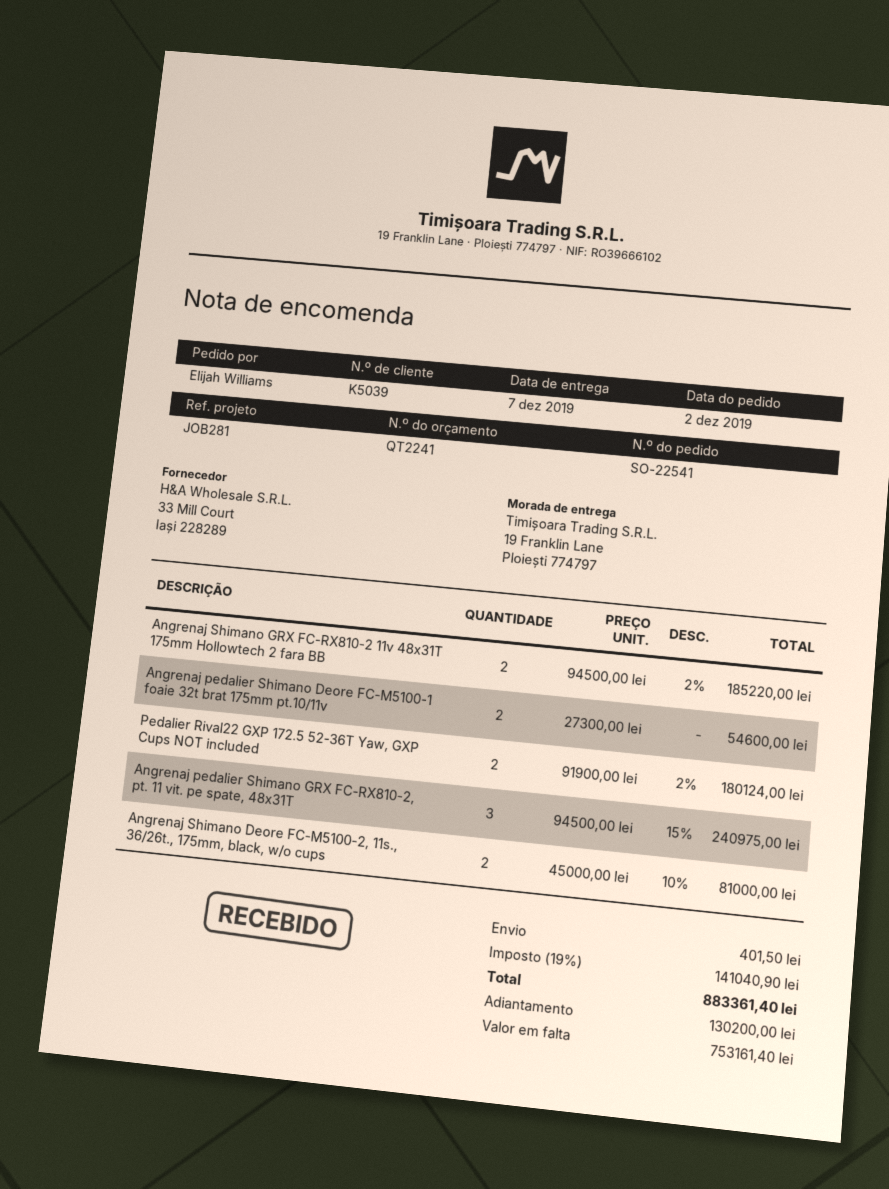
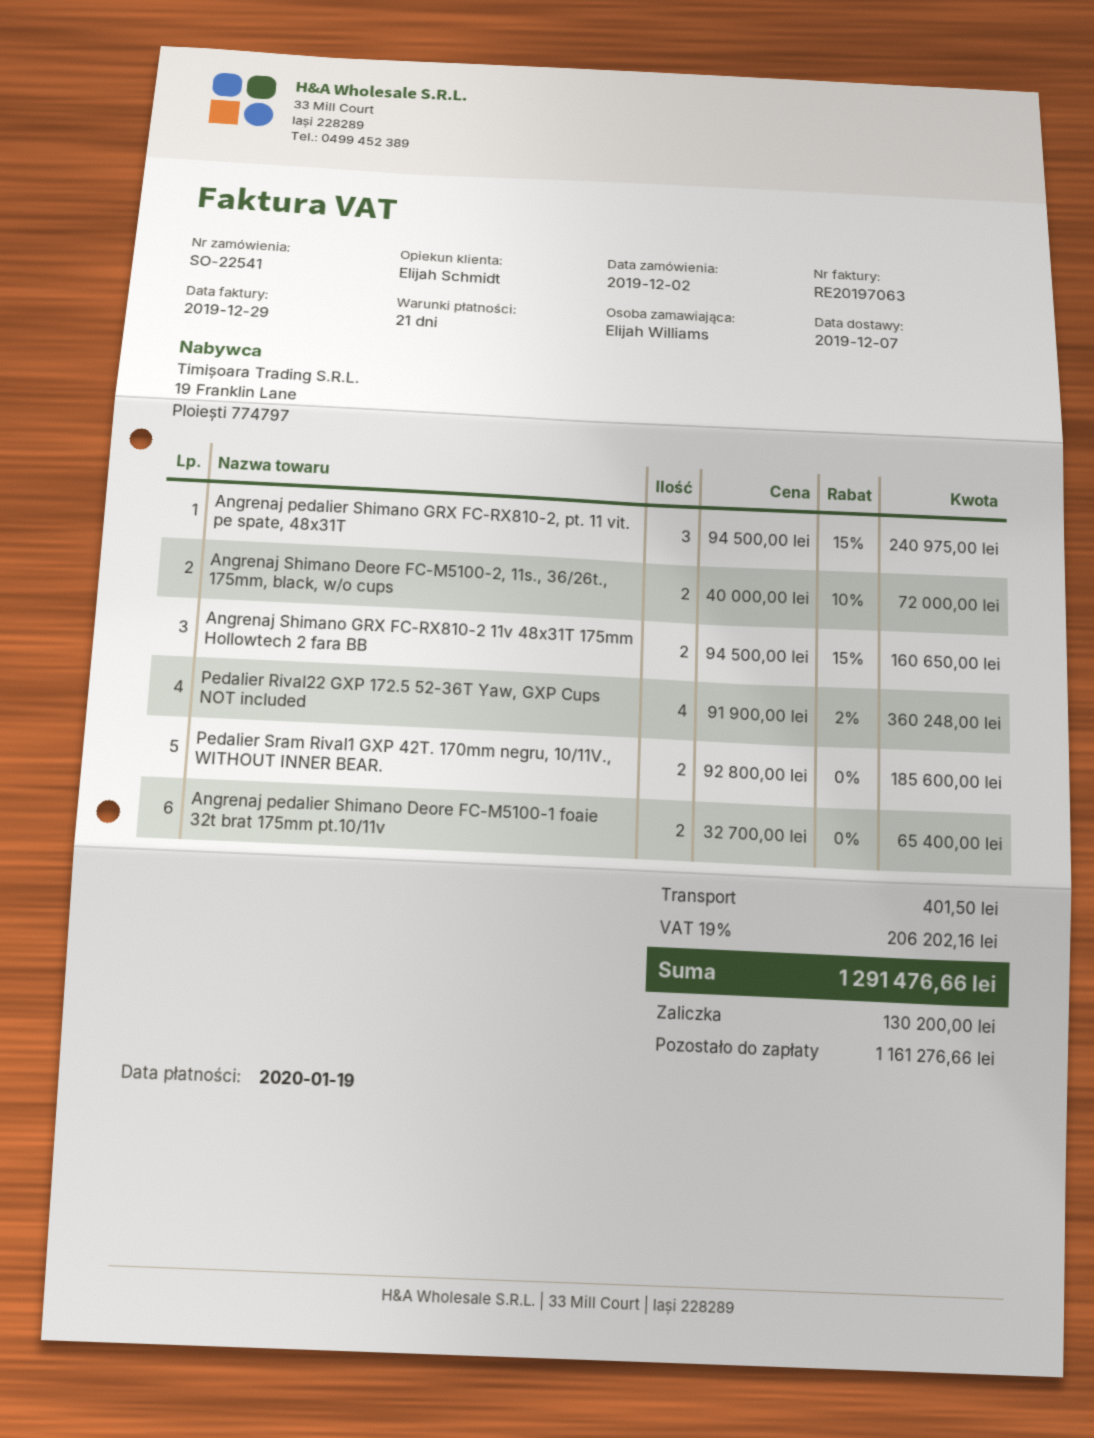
Angrenaj Shimano GRX FC-RX810-2 11v 48x31T 175mm Hollowtech 2 fara BB: 2 x 94500.00 - 2% = 185220.00 -> 2 x 94500.00 - 15% = 160650.00
Angrenaj pedalier Shimano Deore FC-M5100-1 foaie 32t brat 175mm pt.10/11v: 2 x 27300.00 = 54600.00 -> 2 x 32700.00 = 65400.00
Pedalier Rival22 GXP 172.5 52-36T Yaw, GXP Cups NOT included: 2 x 91900.00 - 2% = 180124.00 -> 4 x 91900.00 - 2% = 360248.00
Angrenaj Shimano Deore FC-M5100-2, 11s., 36/26t., 175mm, black, w/o cups: 2 x 45000.00 - 10% = 81000.00 -> 2 x 40000.00 - 10% = 72000.00
Pedalier Sram Rival1 GXP 42T. 170mm negru, 10/11V., WITHOUT INNER BEAR.: none -> 2 x 92800.00 = 185600.00
tax: 19% = 141040.90 -> 19% = 206202.16
total: 883361.40 -> 1291476.66
balance: 753161.40 -> 1161276.66

